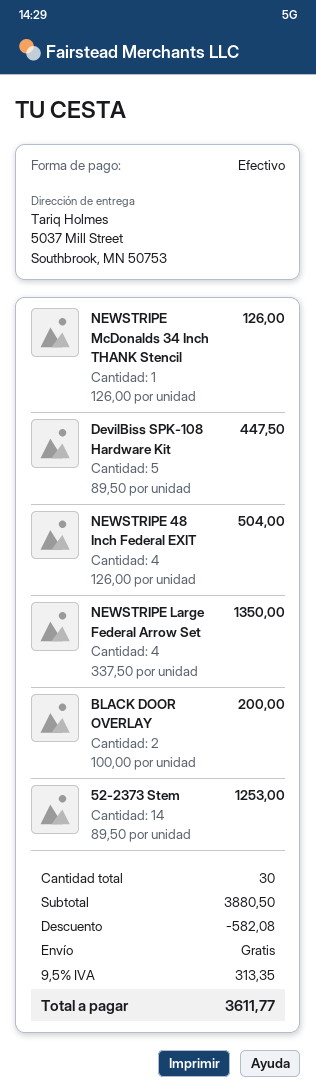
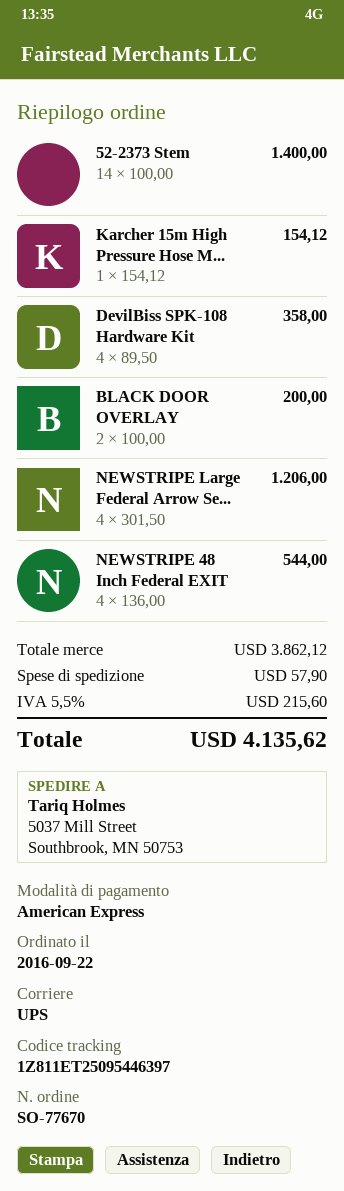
payment method: cash -> American Express
NEWSTRIPE McDonalds 34 Inch THANK Stencil: 1 x 126.00 = 126.00 -> none
DevilBiss SPK-108 Hardware Kit: 5 x 89.50 = 447.50 -> 4 x 89.50 = 358.00
NEWSTRIPE 48 Inch Federal EXIT: 4 x 126.00 = 504.00 -> 4 x 136.00 = 544.00
NEWSTRIPE Large Federal Arrow Set: 4 x 337.50 = 1350.00 -> 4 x 301.50 = 1206.00
52-2373 Stem: 14 x 89.50 = 1253.00 -> 14 x 100.00 = 1400.00
Karcher 15m High Pressure Hose M...: none -> 1 x 154.12 = 154.12
subtotal: 3880.50 -> 3862.12
discount: 582.08 -> none
shipping: 0.00 -> 57.90
tax: 9.5% = 313.35 -> 5.5% = 215.60
total: 3611.77 -> 4135.62

